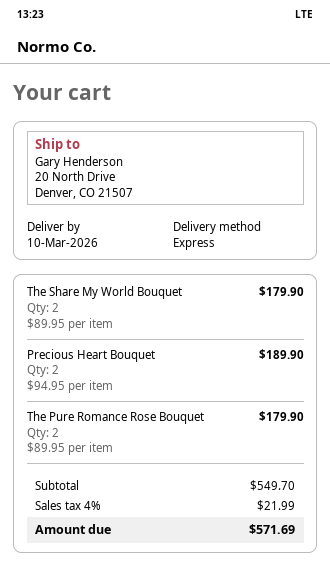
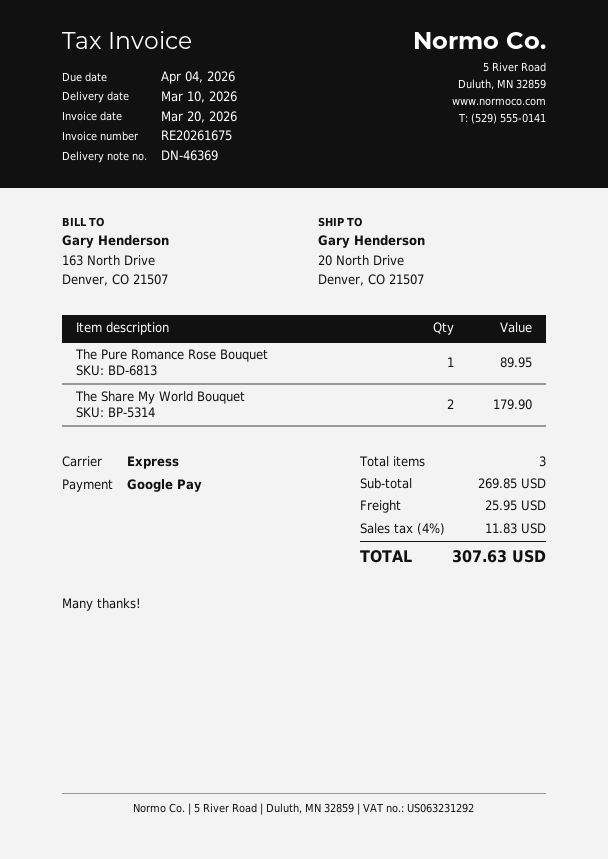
Precious Heart Bouquet: 2 for 189.90 -> none
The Pure Romance Rose Bouquet: 2 for 179.90 -> 1 for 89.95
subtotal: 549.70 -> 269.85
shipping: none -> 25.95
tax: 4% = 21.99 -> 4% = 11.83
total: 571.69 -> 307.63

